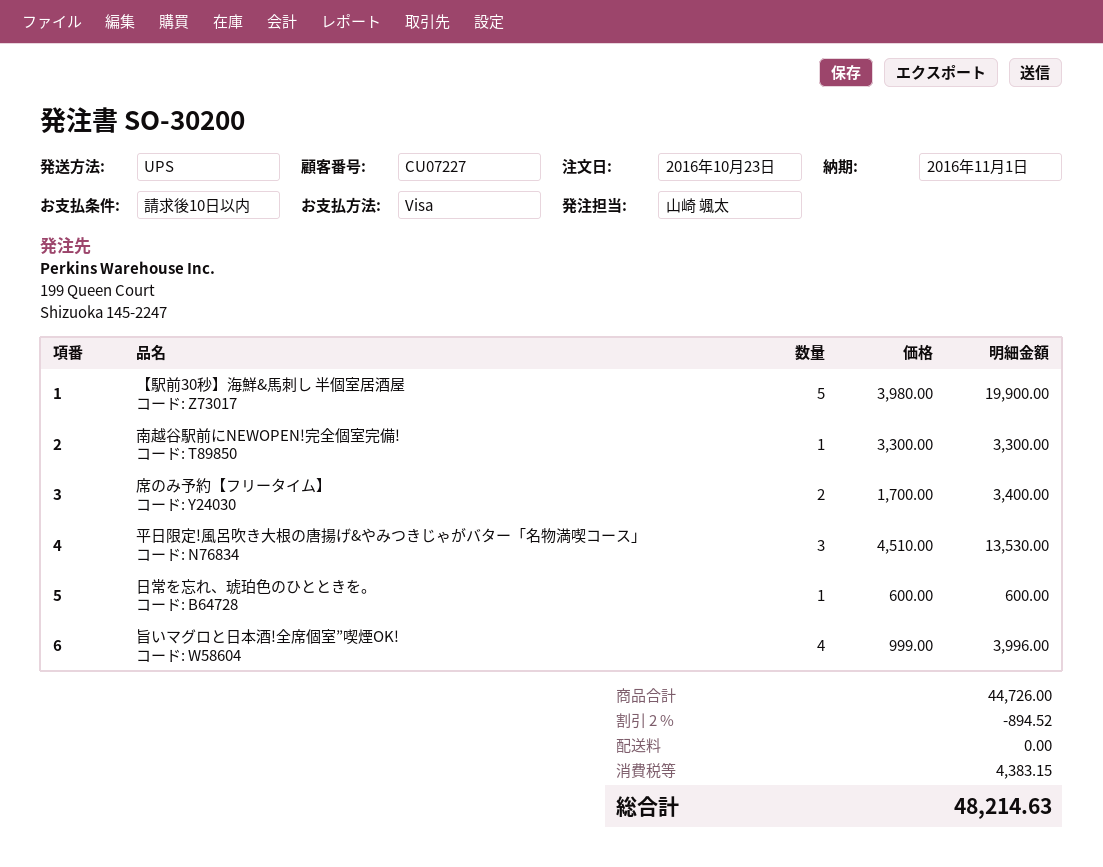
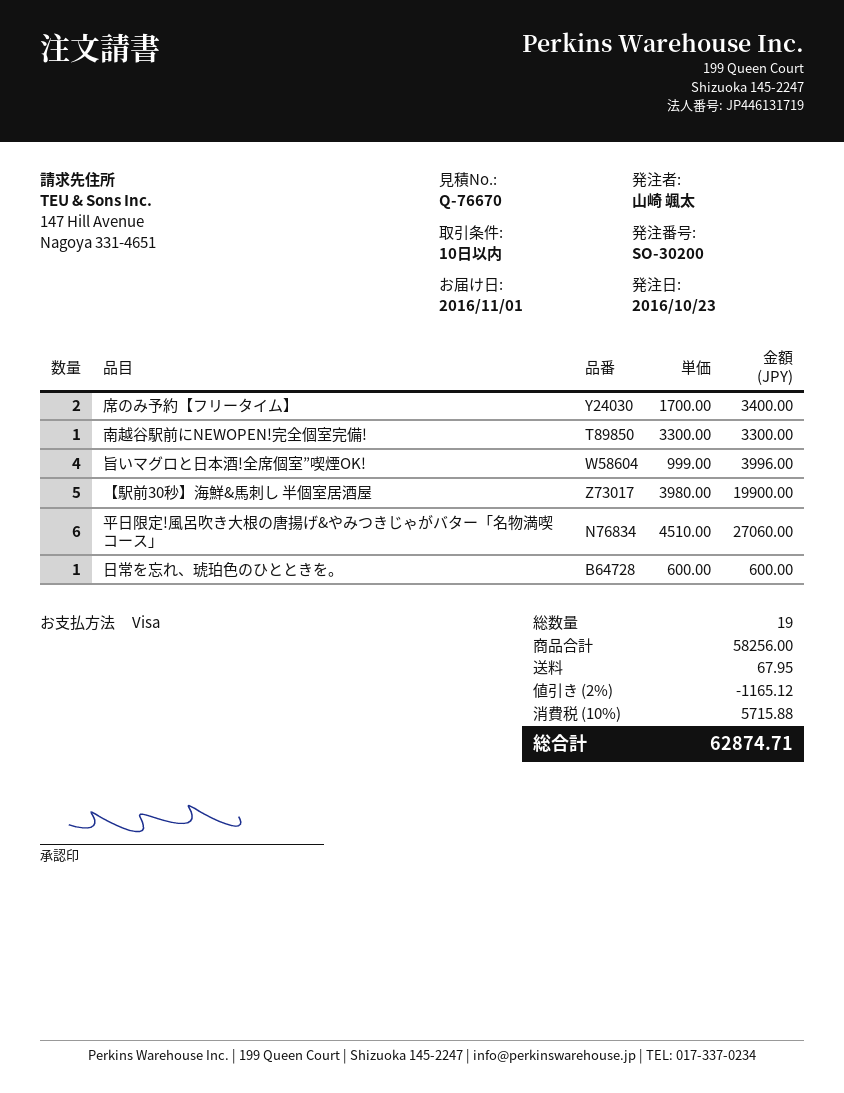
平日限定!風呂吹き大根の唐揚げ&やみつきじゃがバター「名物満喫コース」: 3 x 4510.00 = 13530.00 -> 6 x 4510.00 = 27060.00
subtotal: 44726.00 -> 58256.00
discount: 2% = 894.52 -> 2% = 1165.12
shipping: 0.00 -> 67.95
tax: 4383.15 -> 5715.88
total: 48214.63 -> 62874.71

